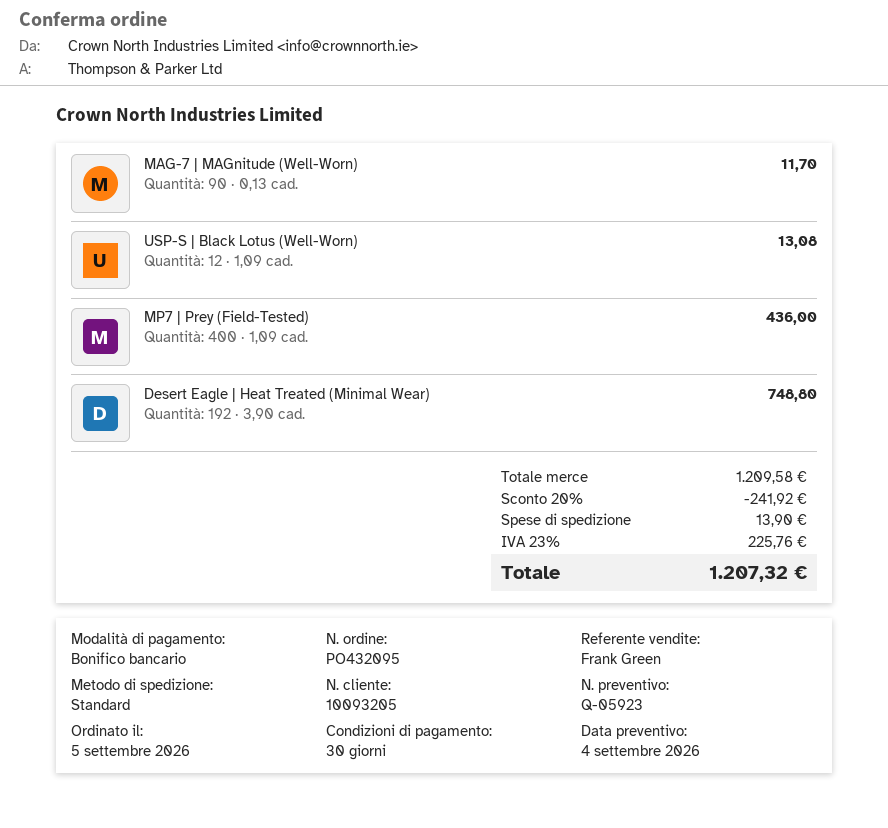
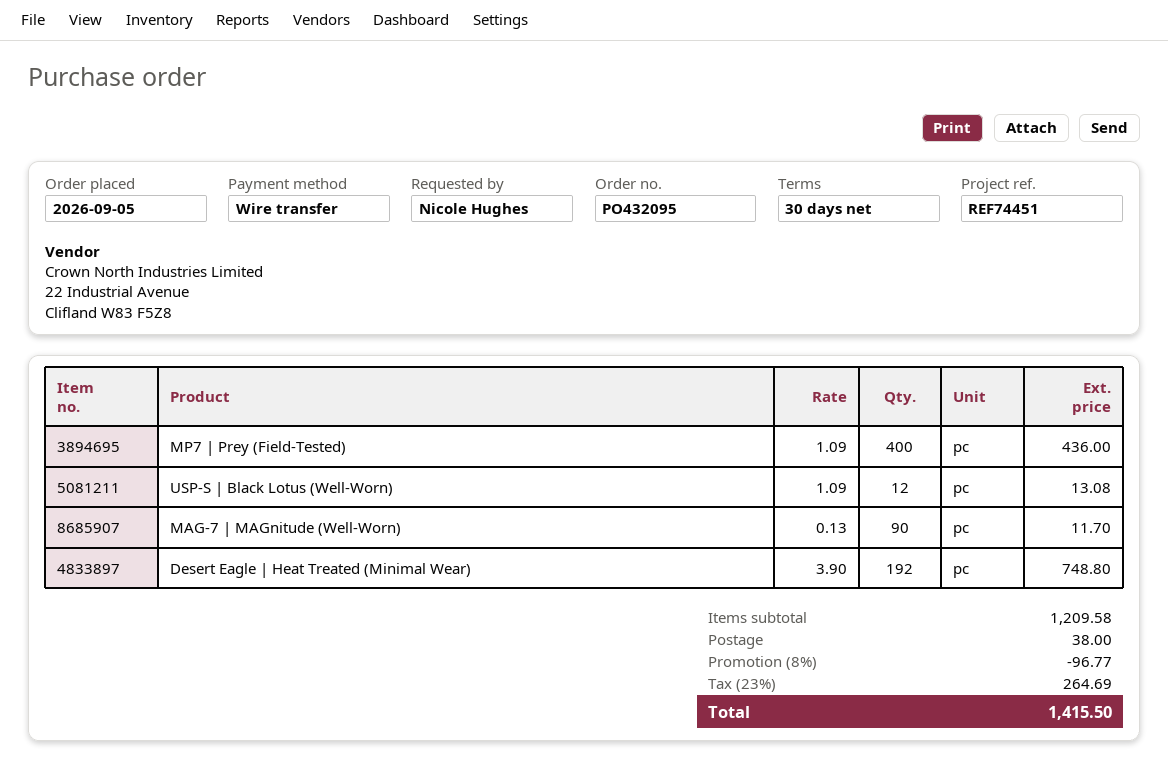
discount: 20% = 241.92 -> 8% = 96.77
shipping: 13.90 -> 38.00
tax: 23% = 225.76 -> 23% = 264.69
total: 1207.32 -> 1415.50

